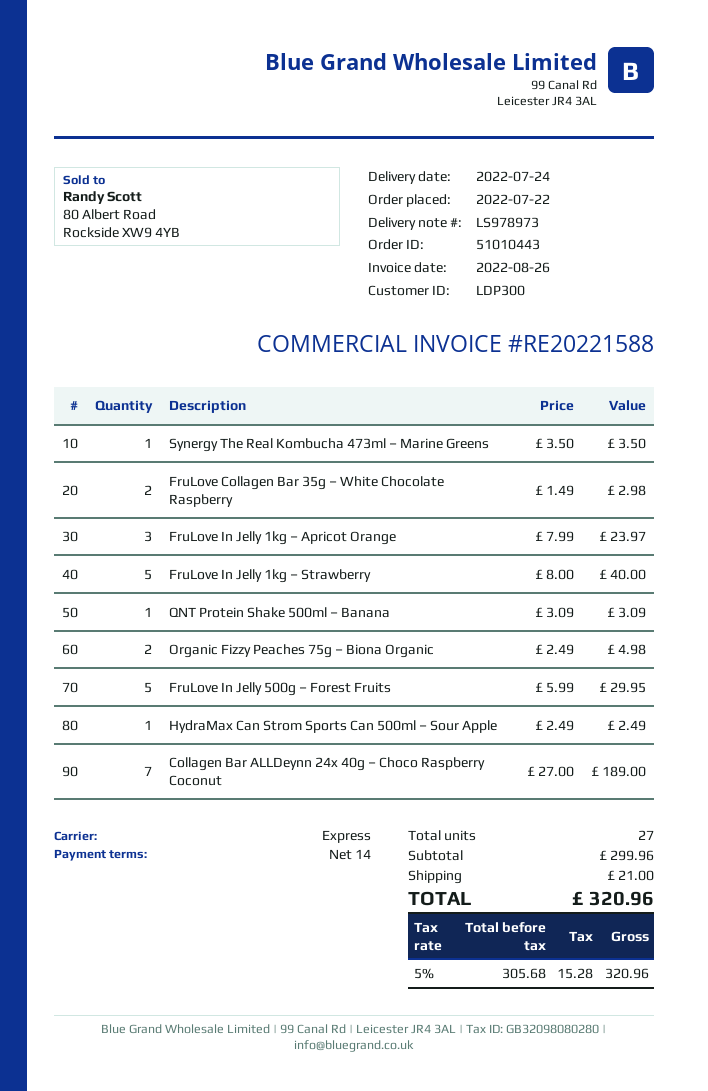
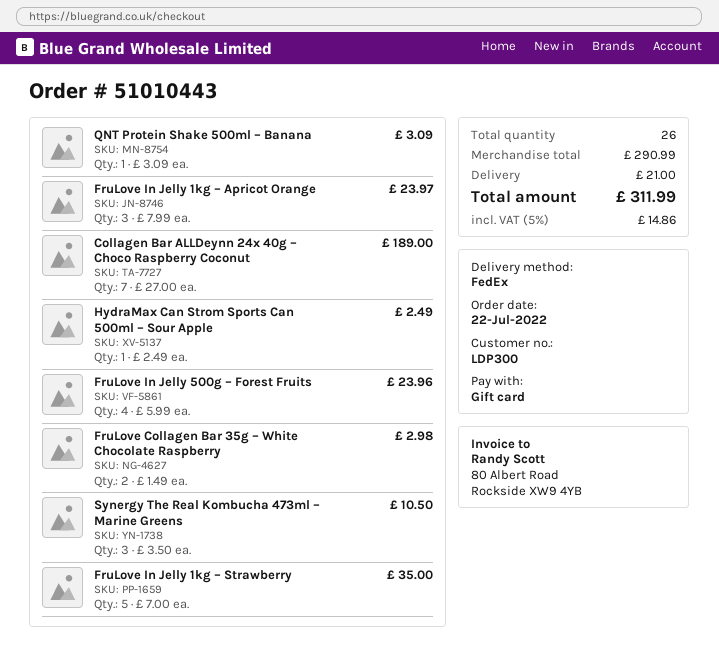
shipping method: express -> FedEx
Synergy The Real Kombucha 473ml – Marine Greens: 1 x 3.50 = 3.50 -> 3 x 3.50 = 10.50
FruLove In Jelly 1kg – Strawberry: 5 x 8.00 = 40.00 -> 5 x 7.00 = 35.00
Organic Fizzy Peaches 75g – Biona Organic: 2 x 2.49 = 4.98 -> none
FruLove In Jelly 500g – Forest Fruits: 5 x 5.99 = 29.95 -> 4 x 5.99 = 23.96
total quantity: 27 -> 26
subtotal: 299.96 -> 290.99
tax: 5% = 15.28 -> 5% = 14.86
total: 320.96 -> 311.99

